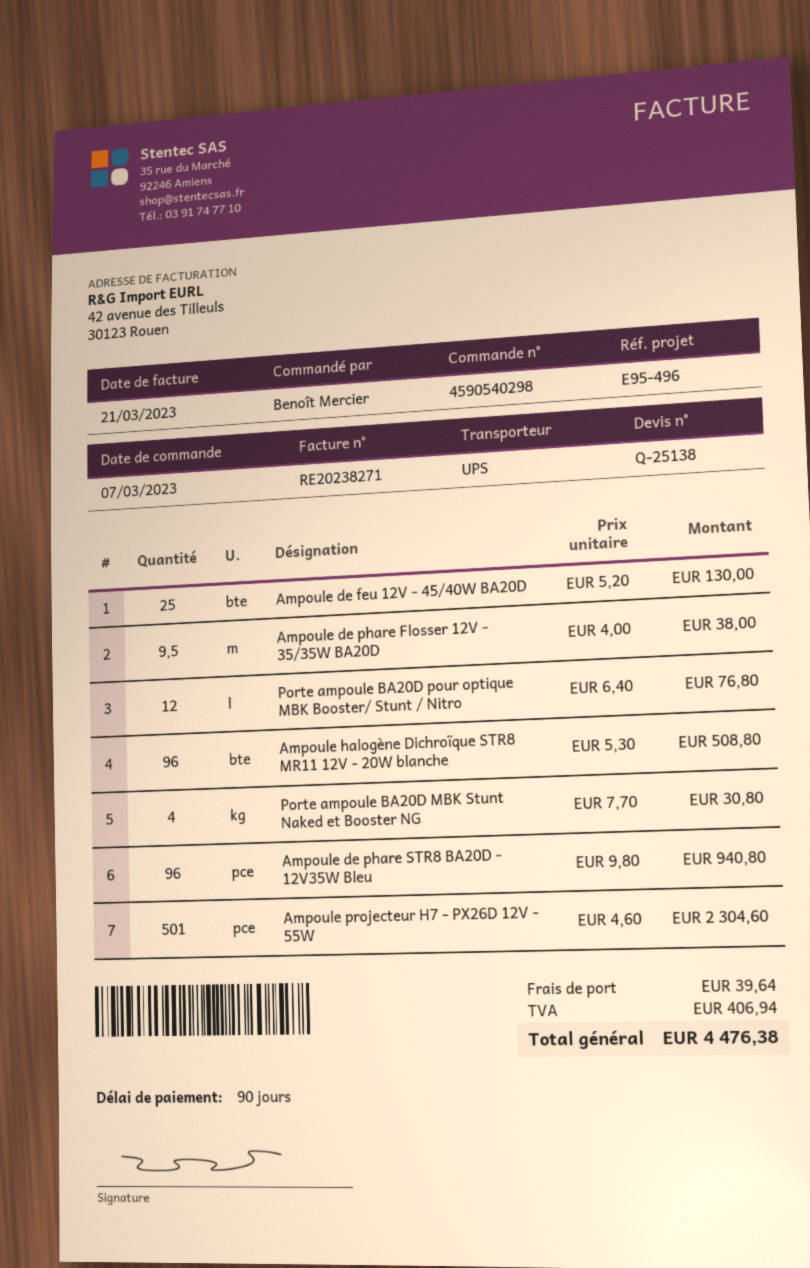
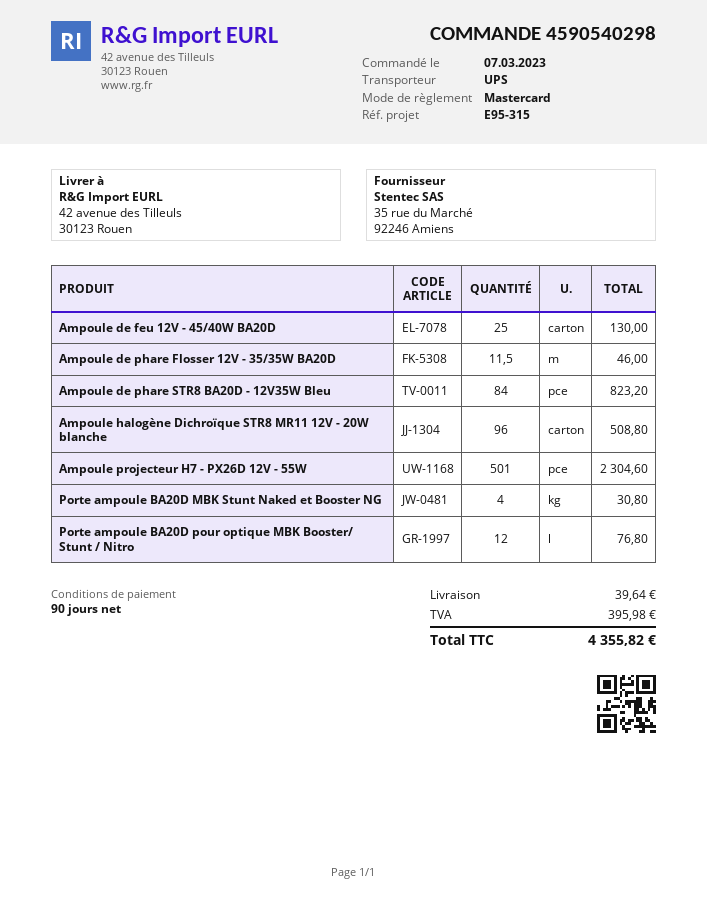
reference: E95-496 -> E95-315
Ampoule de phare Flosser 12V - 35/35W BA20D: 9.5 for 38.00 -> 11.5 for 46.00
Ampoule de phare STR8 BA20D - 12V35W Bleu: 96 for 940.80 -> 84 for 823.20
tax: 406.94 -> 395.98
total: 4476.38 -> 4355.82

